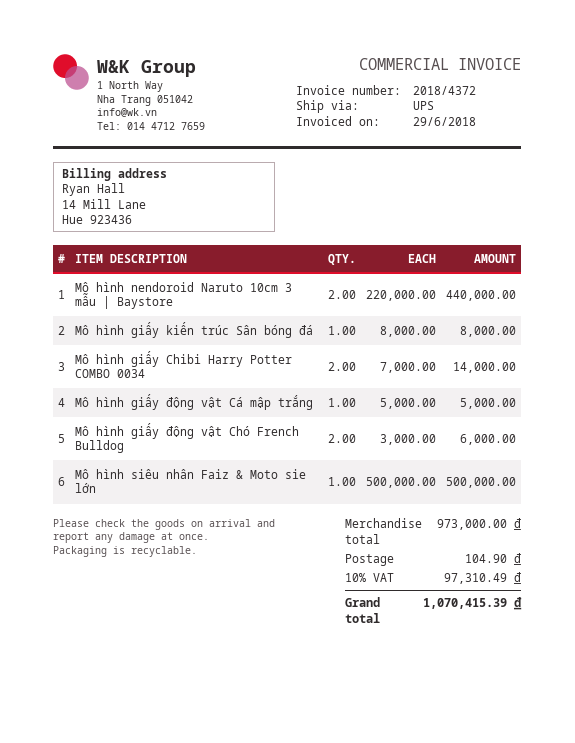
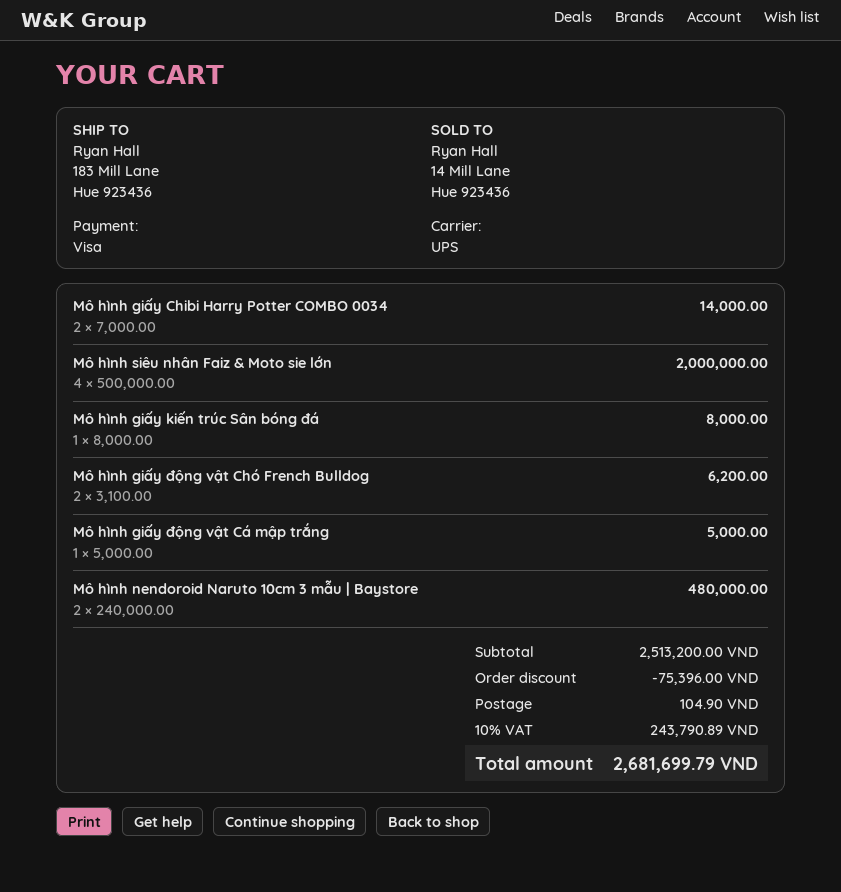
Mô hình nendoroid Naruto 10cm 3 mẫu | Baystore: 2 x 220000.00 = 440000.00 -> 2 x 240000.00 = 480000.00
Mô hình giấy động vật Chó French Bulldog: 2 x 3000.00 = 6000.00 -> 2 x 3100.00 = 6200.00
Mô hình siêu nhân Faiz & Moto sie lớn: 1 x 500000.00 = 500000.00 -> 4 x 500000.00 = 2000000.00
subtotal: 973000.00 -> 2513200.00
discount: none -> 75396.00
tax: 10% = 97310.49 -> 10% = 243790.89
total: 1070415.39 -> 2681699.79

